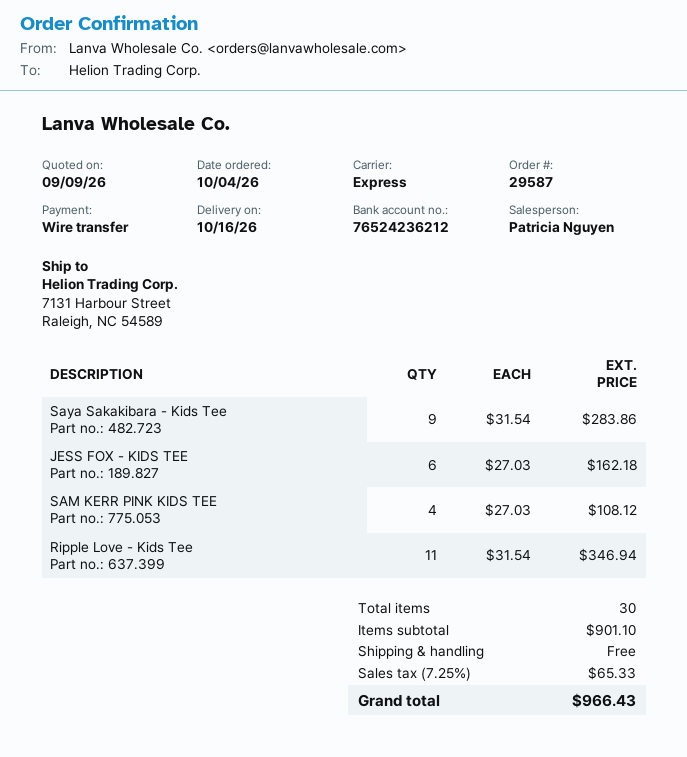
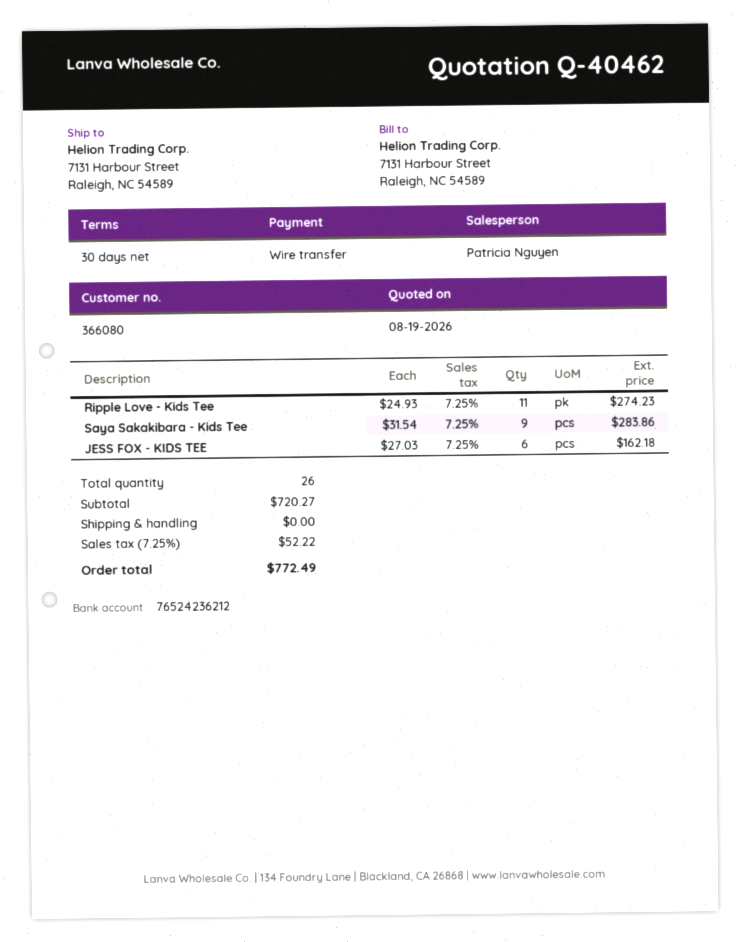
quote date: 2026-09-09 -> 2026-08-19
SAM KERR PINK KIDS TEE: 4 x 27.03 = 108.12 -> none
Ripple Love - Kids Tee: 11 x 31.54 = 346.94 -> 11 x 24.93 = 274.23
total quantity: 30 -> 26
subtotal: 901.10 -> 720.27
tax: 7.25% = 65.33 -> 7.25% = 52.22
total: 966.43 -> 772.49

